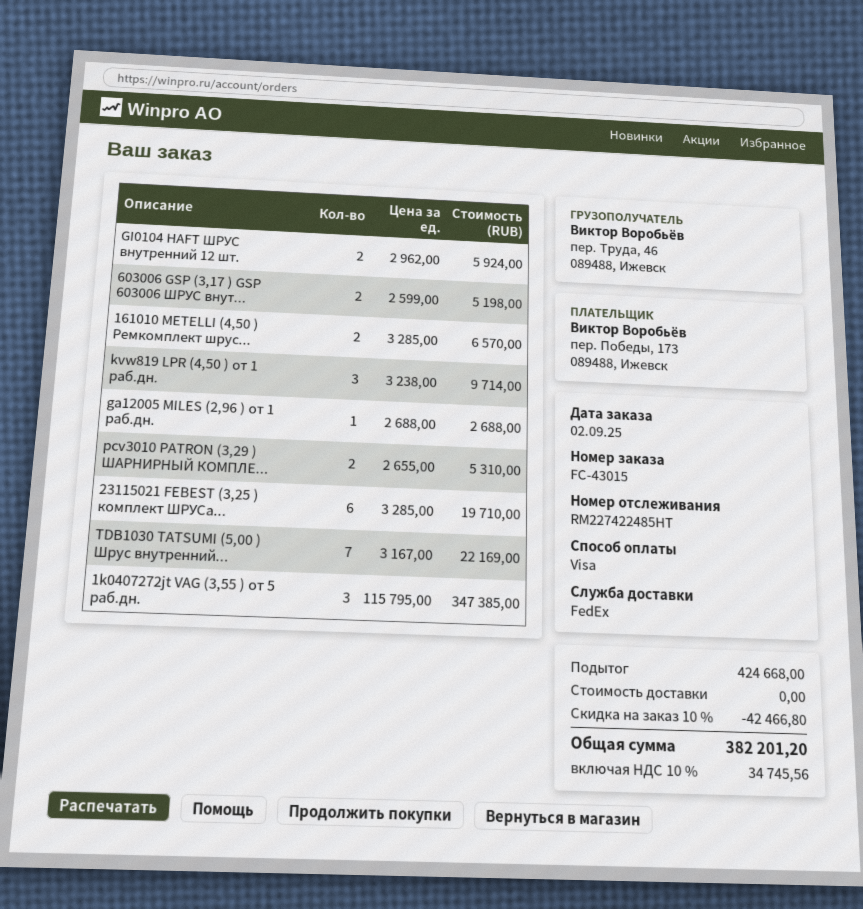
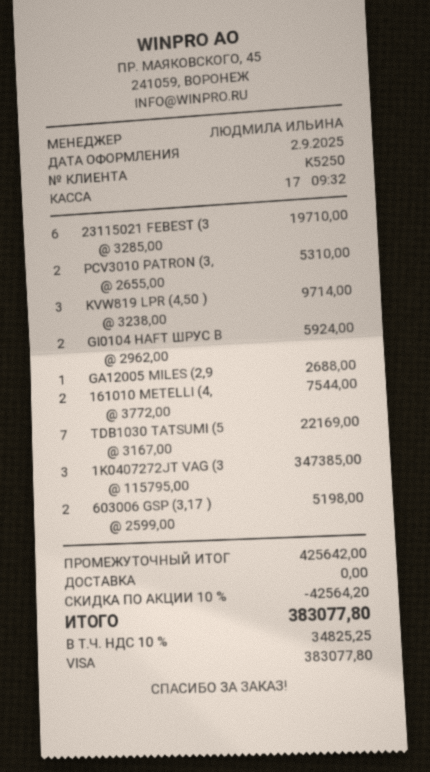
161010 METELLI (4,50 ) Ремкомплект шрус...: 2 x 3285.00 = 6570.00 -> 2 x 3772.00 = 7544.00
subtotal: 424668.00 -> 425642.00
discount: 10% = 42466.80 -> 10% = 42564.20
tax: 10% = 34745.56 -> 10% = 34825.25
total: 382201.20 -> 383077.80

